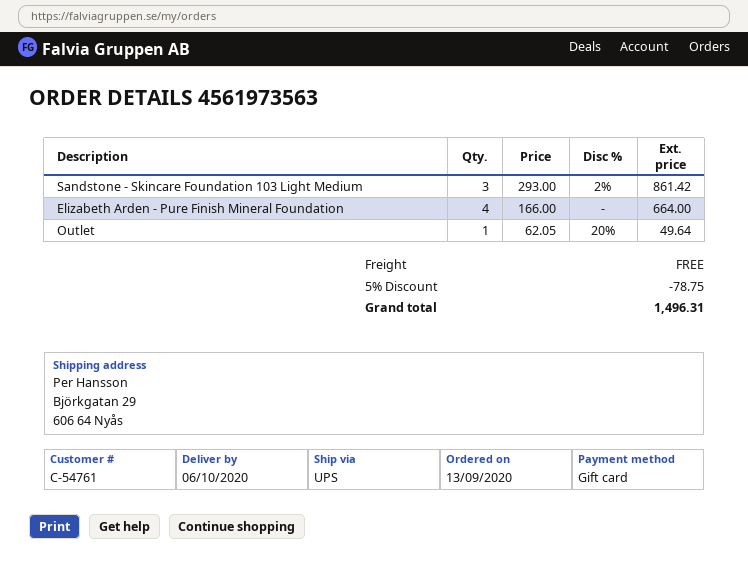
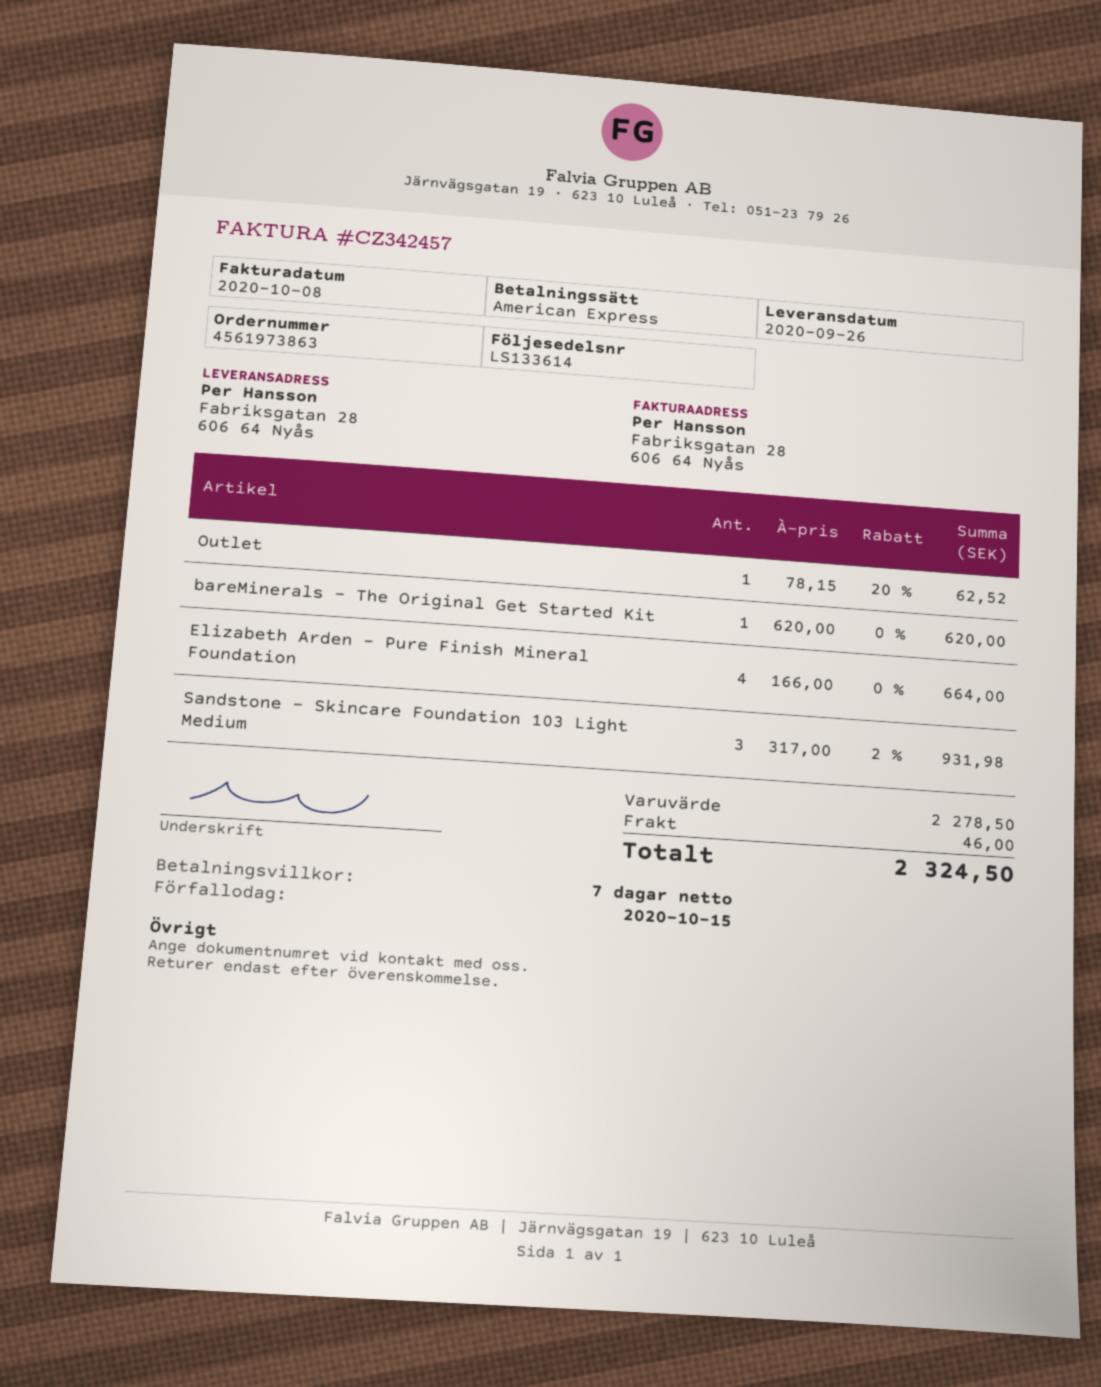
order number: 4561973563 -> 4561973863
delivery date: 2020-10-06 -> 2020-09-26
payment method: gift card -> American Express
ship to: Björkgatan 29, 606 64 Nyås -> Fabriksgatan 28, 606 64 Nyås
Sandstone - Skincare Foundation 103 Light Medium: 3 x 293.00 - 2% = 861.42 -> 3 x 317.00 - 2% = 931.98
Outlet: 1 x 62.05 - 20% = 49.64 -> 1 x 78.15 - 20% = 62.52
bareMinerals - The Original Get Started Kit: none -> 1 x 620.00 = 620.00
discount: 5% = 78.75 -> none
shipping: 0.00 -> 46.00
total: 1496.31 -> 2324.50

